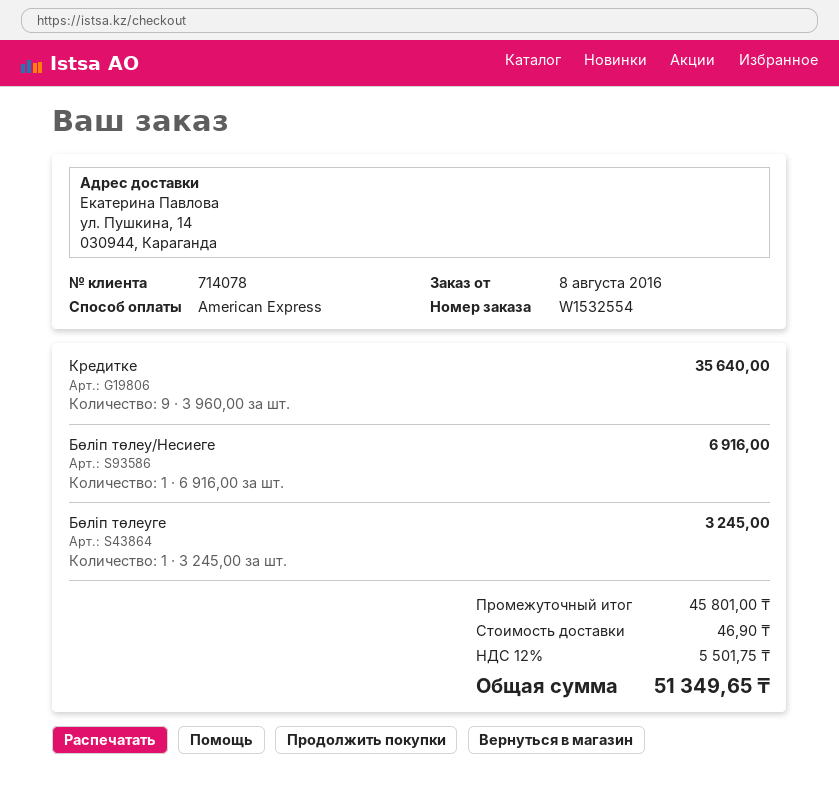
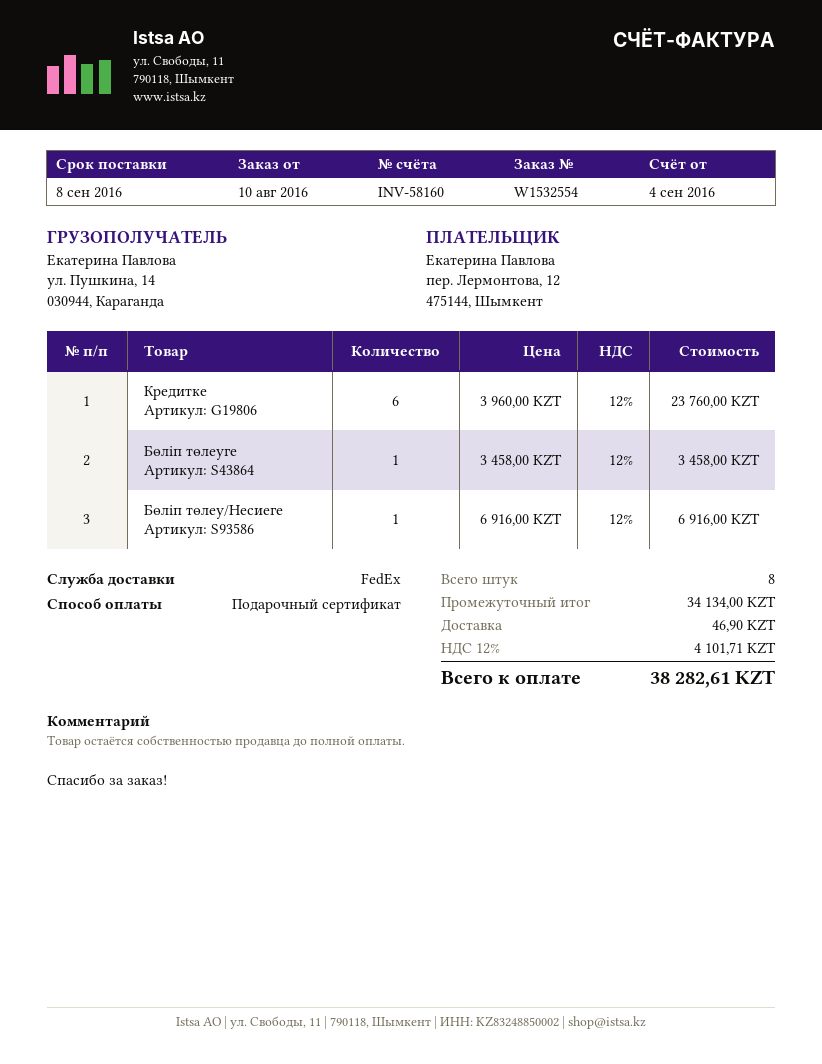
order date: 2016-08-08 -> 2016-08-10
payment method: American Express -> gift card
Кредитке: 9 x 3960.00 = 35640.00 -> 6 x 3960.00 = 23760.00
Бөліп төлеуге: 1 x 3245.00 = 3245.00 -> 1 x 3458.00 = 3458.00
subtotal: 45801.00 -> 34134.00
tax: 12% = 5501.75 -> 12% = 4101.71
total: 51349.65 -> 38282.61

